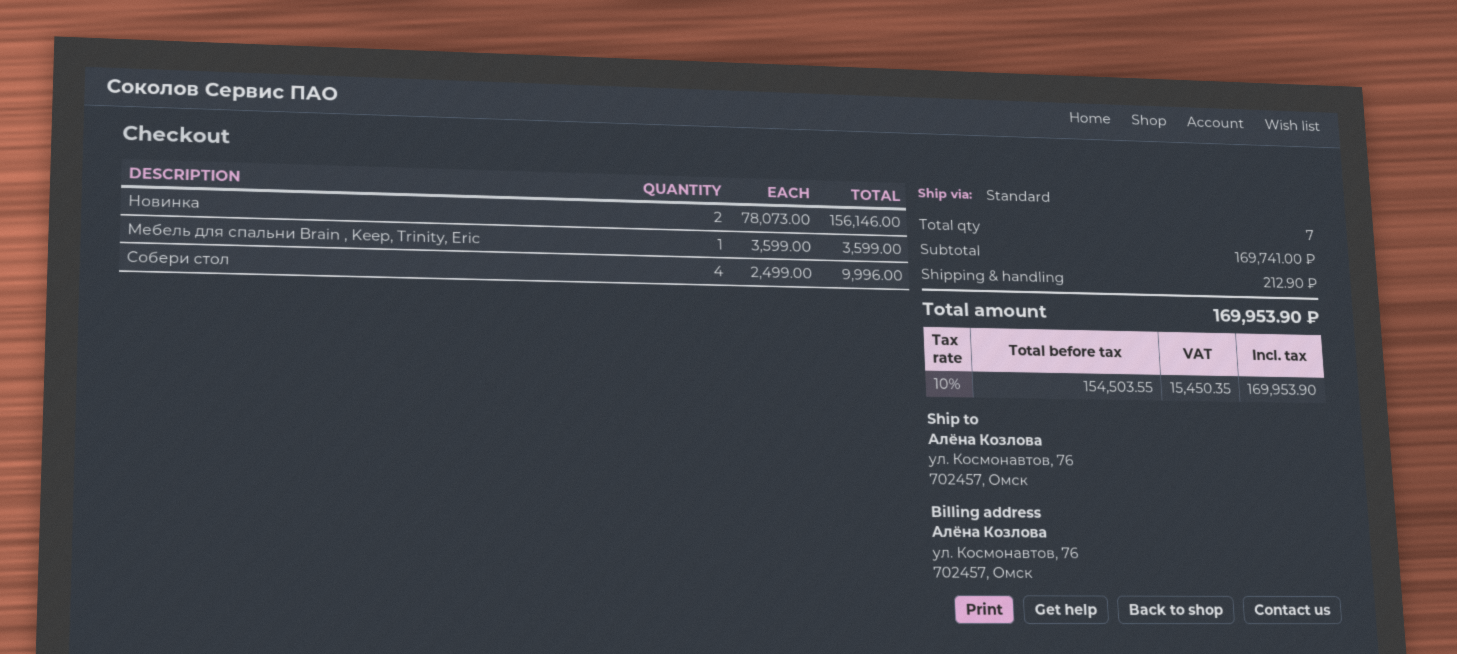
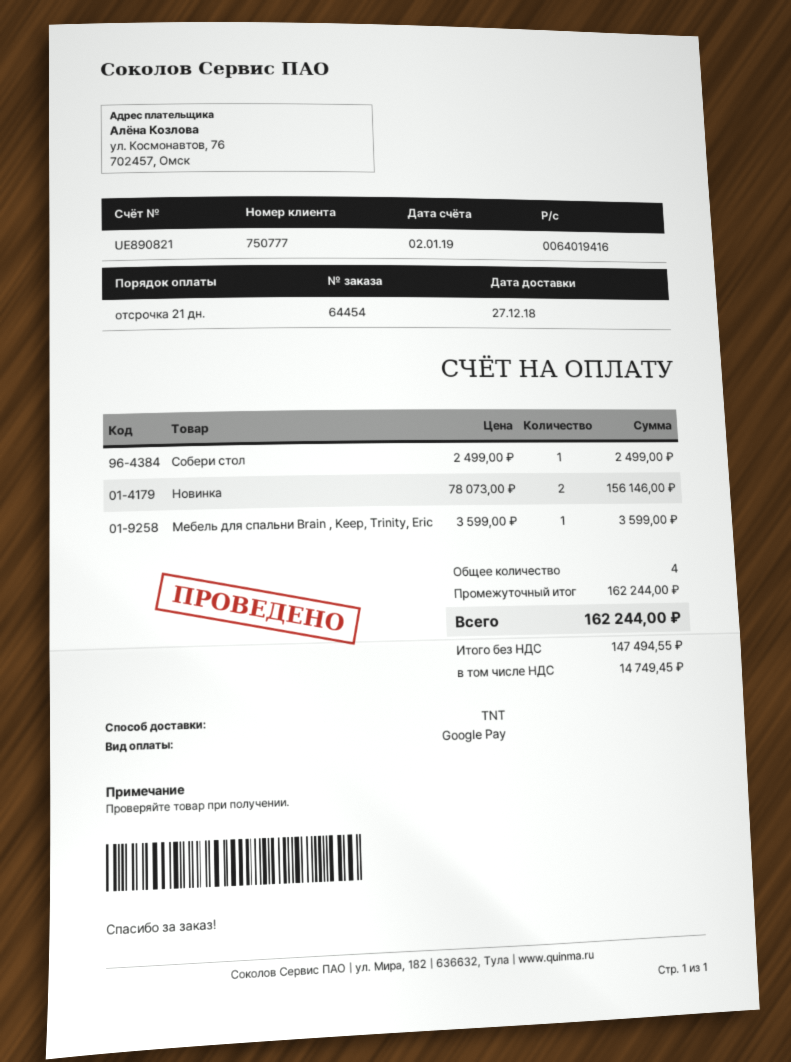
shipping method: standard -> TNT
Собери стол: 4 x 2499.00 = 9996.00 -> 1 x 2499.00 = 2499.00
total quantity: 7 -> 4
subtotal: 169741.00 -> 162244.00
shipping: 212.90 -> none
net: 154503.55 -> 147494.55
tax: 15450.35 -> 14749.45
total: 169953.90 -> 162244.00

